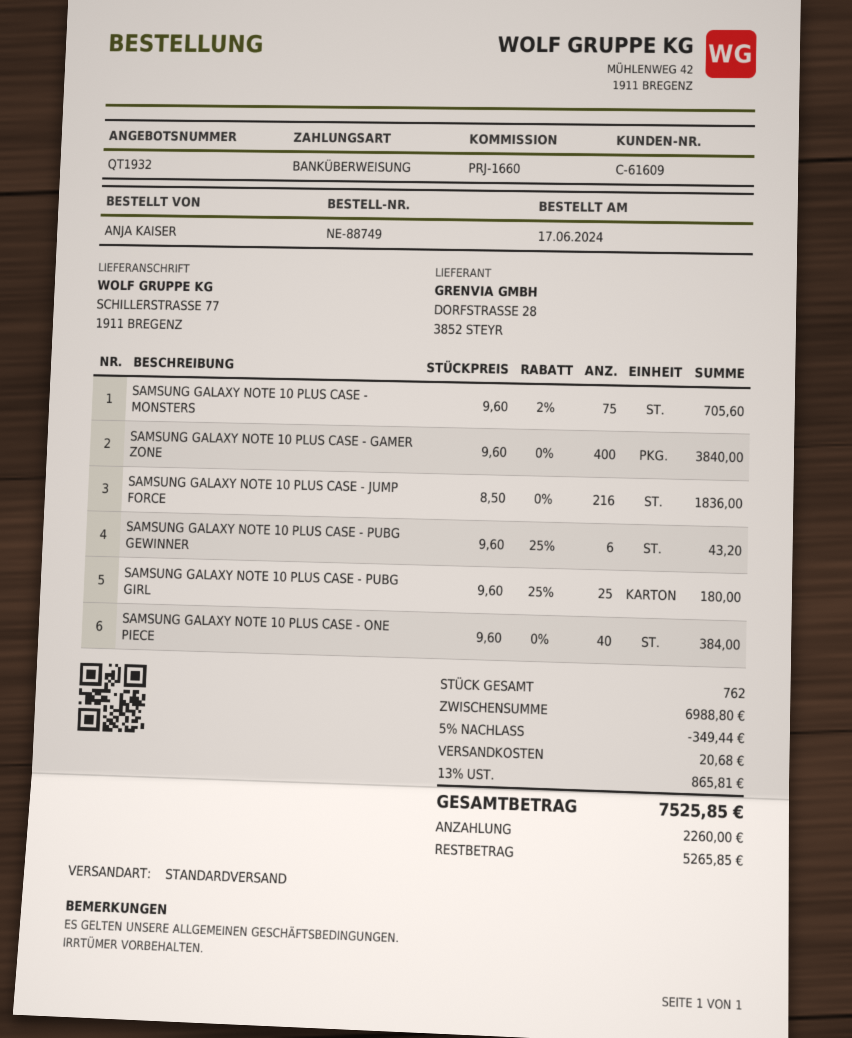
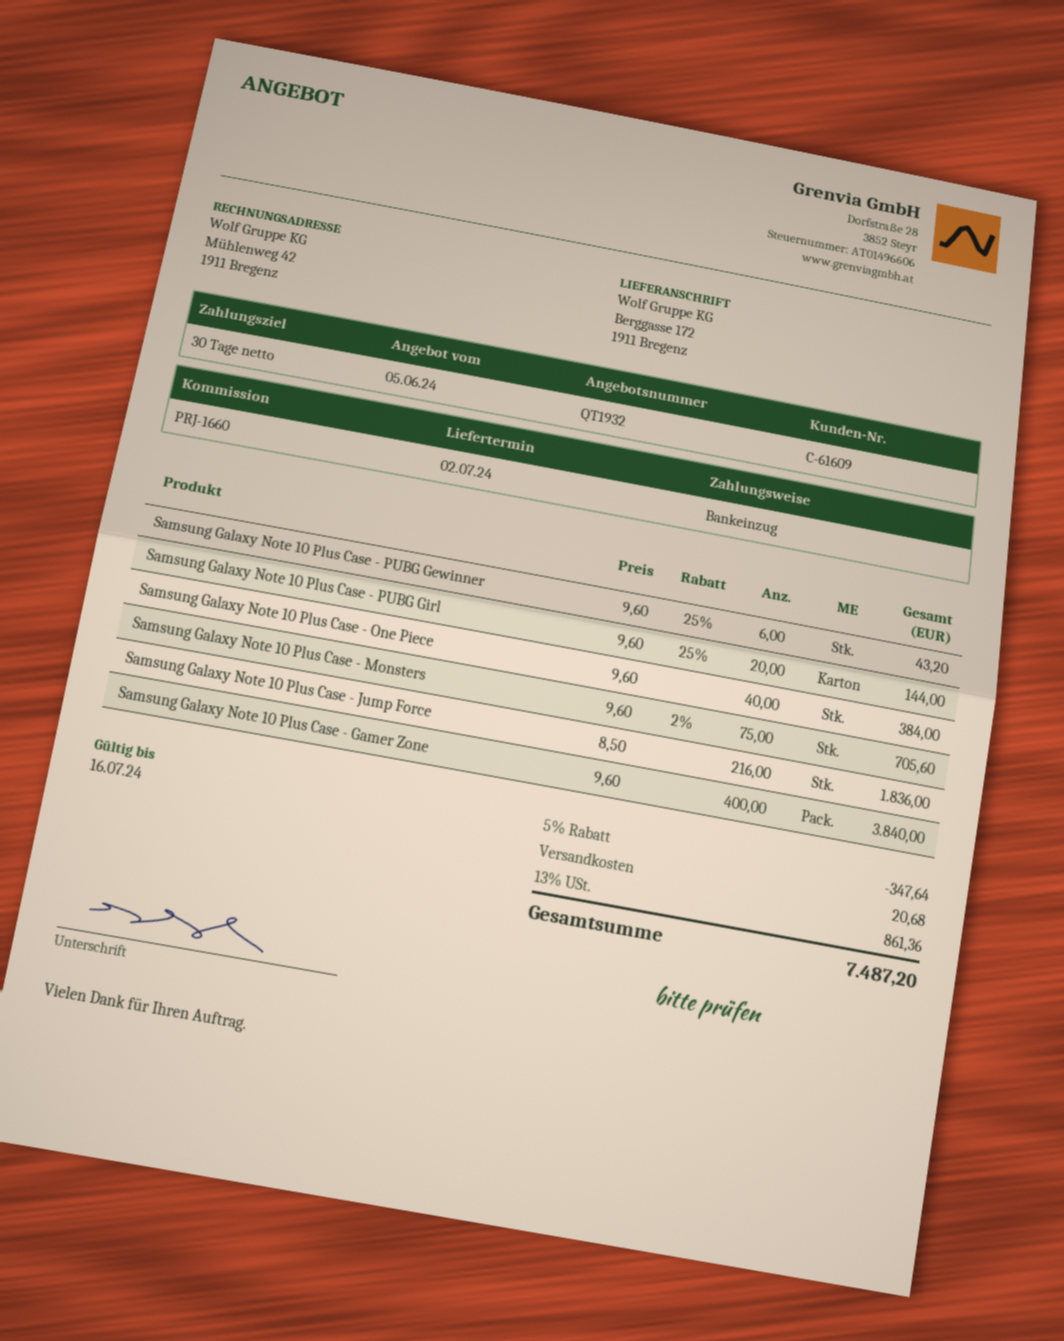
payment method: bank transfer -> direct debit
ship to: SCHILLERSTRASSE 77, 1911 BREGENZ -> Berggasse 172, 1911 Bregenz
SAMSUNG GALAXY NOTE 10 PLUS CASE - PUBG GIRL: 25 x 9.60 - 25% = 180.00 -> 20 x 9.60 - 25% = 144.00
discount: 5% = 349.44 -> 5% = 347.64
tax: 13% = 865.81 -> 13% = 861.36
total: 7525.85 -> 7487.20

